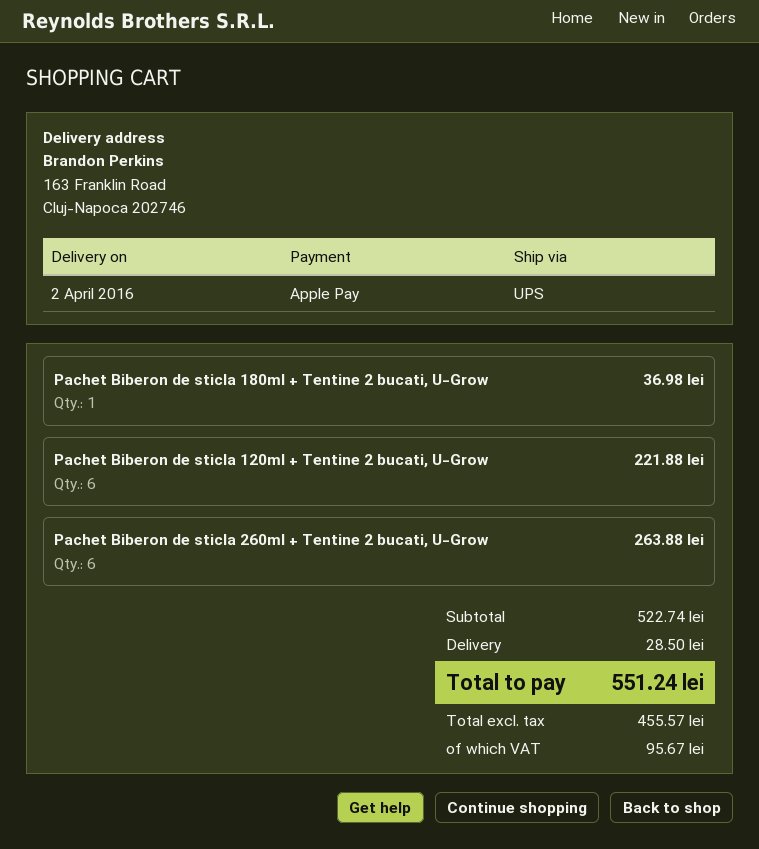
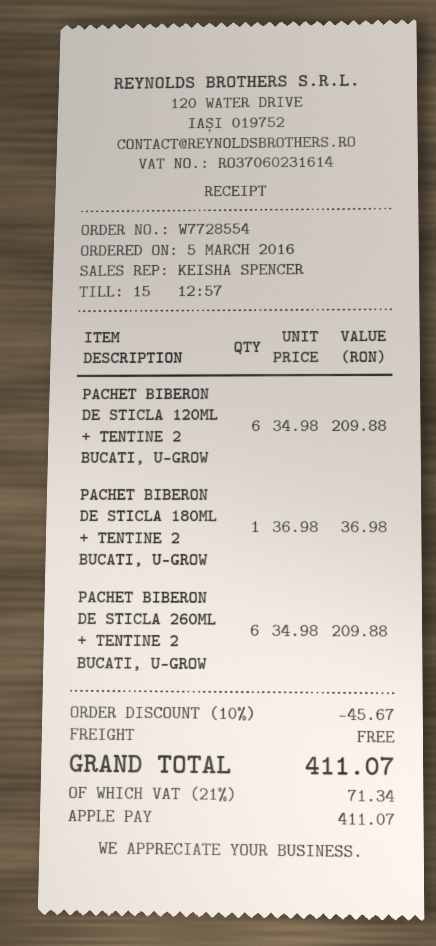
Pachet Biberon de sticla 120ml + Tentine 2 bucati, U-Grow: 6 for 221.88 -> 6 for 209.88
Pachet Biberon de sticla 260ml + Tentine 2 bucati, U-Grow: 6 for 263.88 -> 6 for 209.88
discount: none -> 10% = 45.67
shipping: 28.50 -> 0.00
tax: 95.67 -> 71.34
total: 551.24 -> 411.07

